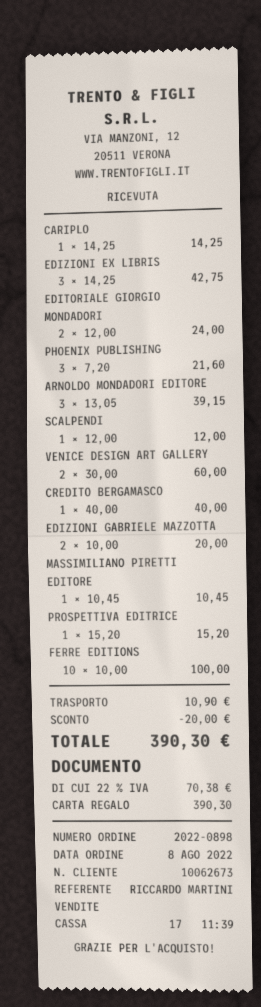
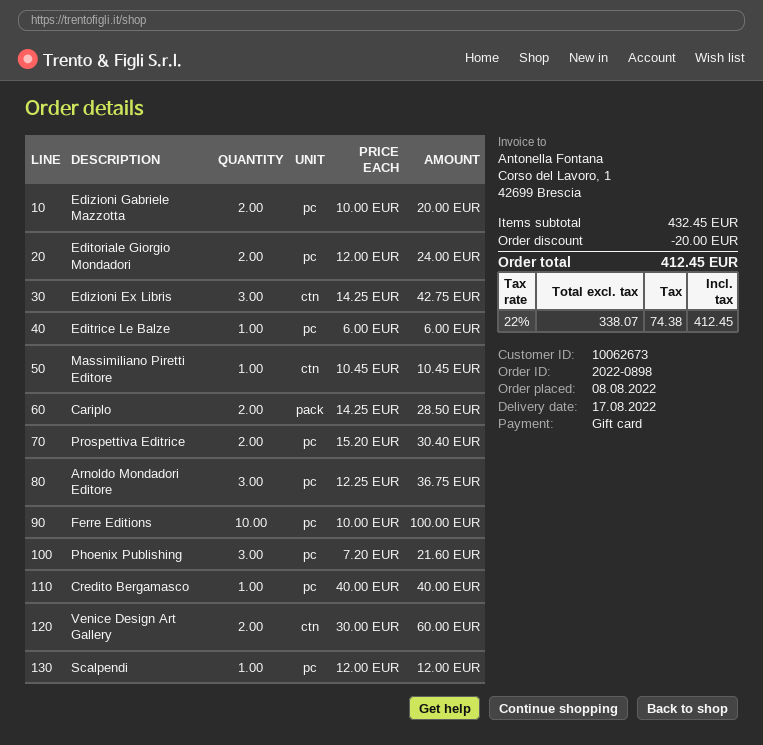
CARIPLO: 1 x 14.25 = 14.25 -> 2 x 14.25 = 28.50
ARNOLDO MONDADORI EDITORE: 3 x 13.05 = 39.15 -> 3 x 12.25 = 36.75
PROSPETTIVA EDITRICE: 1 x 15.20 = 15.20 -> 2 x 15.20 = 30.40
Editrice Le Balze: none -> 1 x 6.00 = 6.00
shipping: 10.90 -> none
tax: 22% = 70.38 -> 22% = 74.38
total: 390.30 -> 412.45

